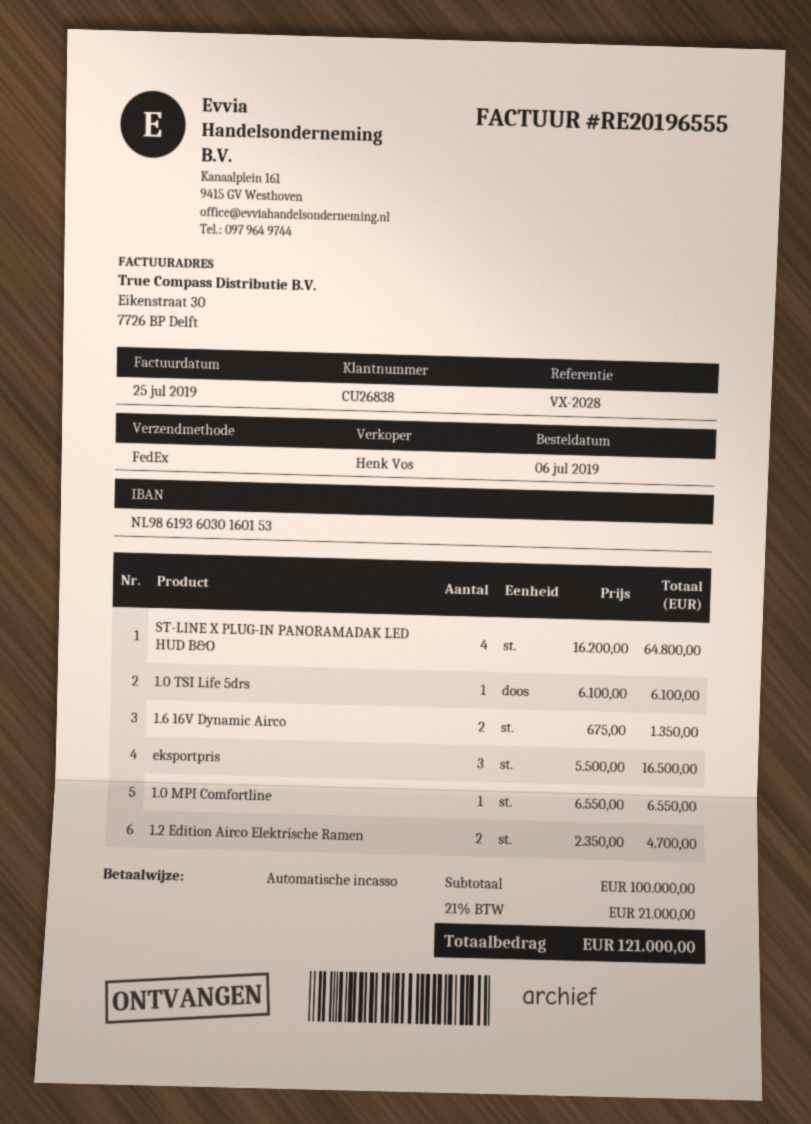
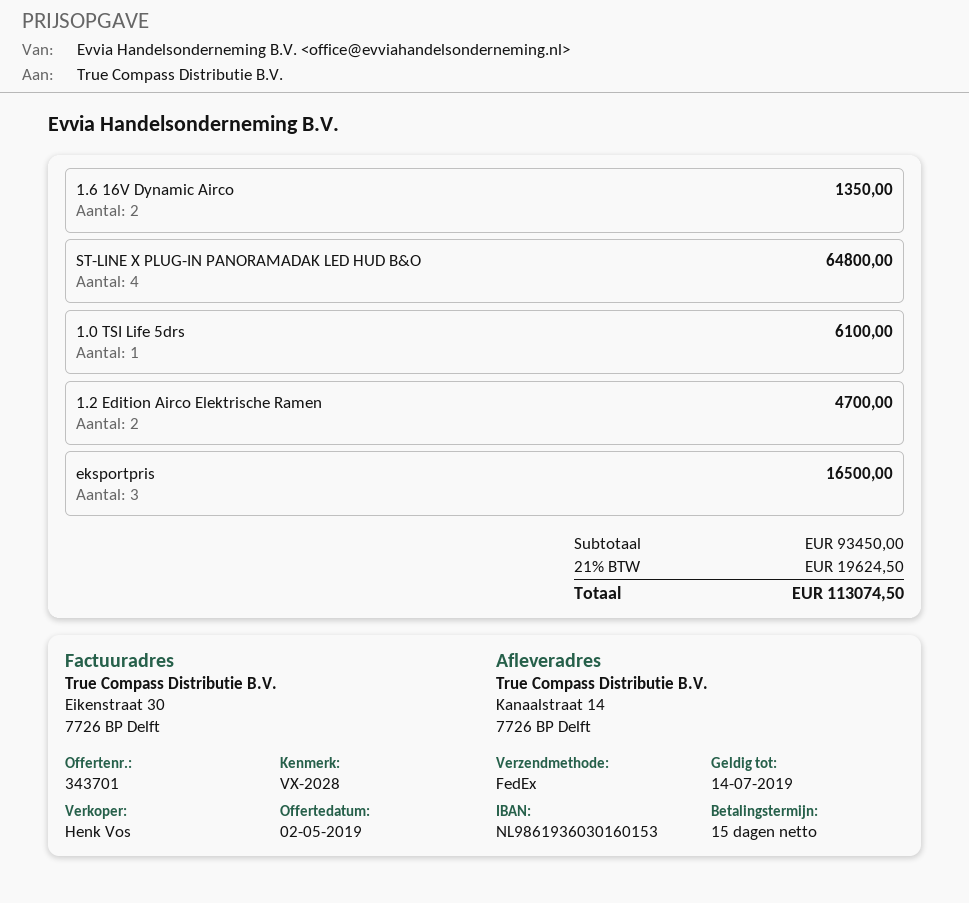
1.0 MPI Comfortline: 1 for 6550.00 -> none
subtotal: 100000.00 -> 93450.00
tax: 21% = 21000.00 -> 21% = 19624.50
total: 121000.00 -> 113074.50

